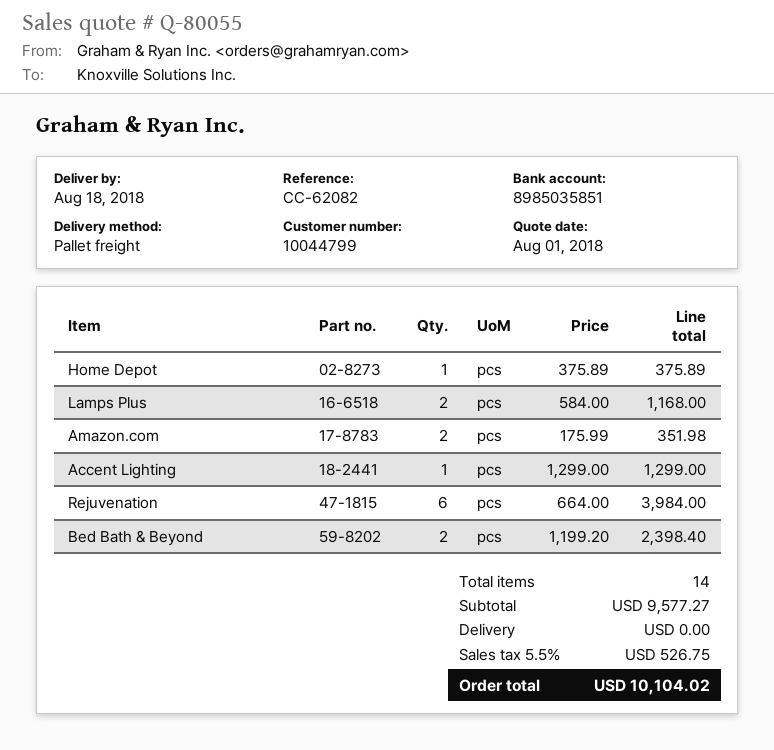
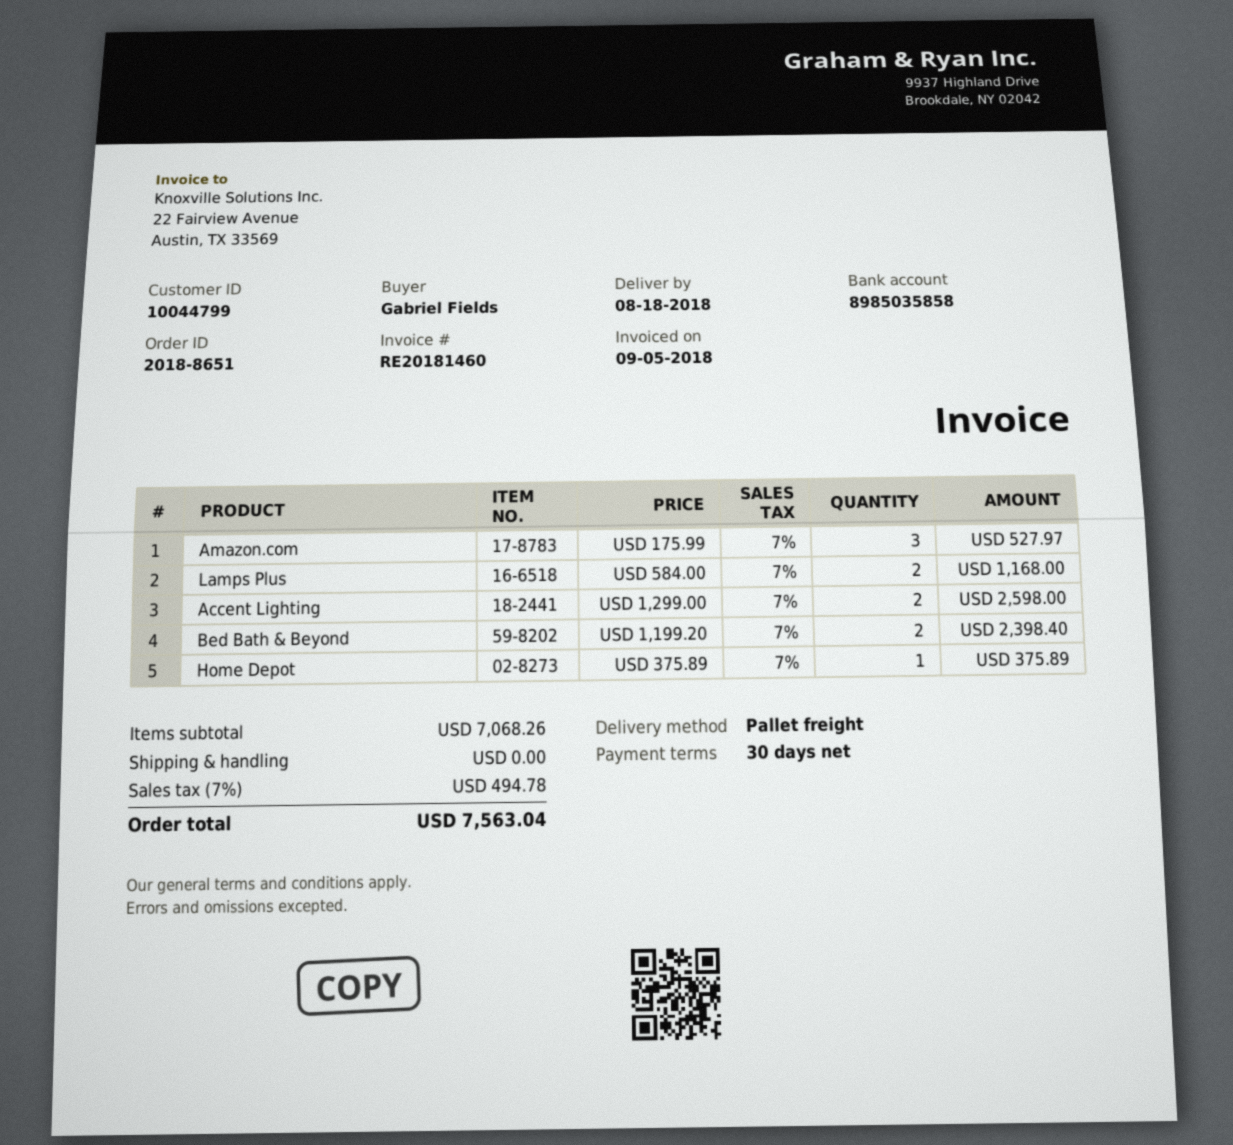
bank account: 8985035851 -> 8985035858
Amazon.com: 2 x 175.99 = 351.98 -> 3 x 175.99 = 527.97
Accent Lighting: 1 x 1299.00 = 1299.00 -> 2 x 1299.00 = 2598.00
Rejuvenation: 6 x 664.00 = 3984.00 -> none
subtotal: 9577.27 -> 7068.26
tax: 5.5% = 526.75 -> 7% = 494.78
total: 10104.02 -> 7563.04

